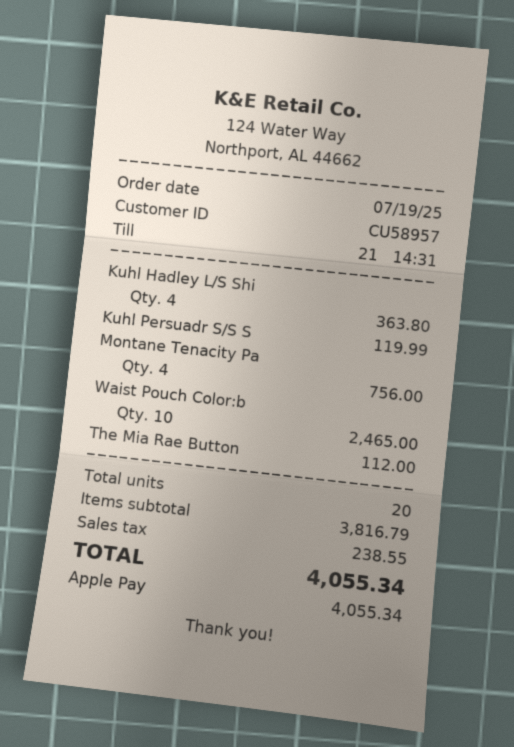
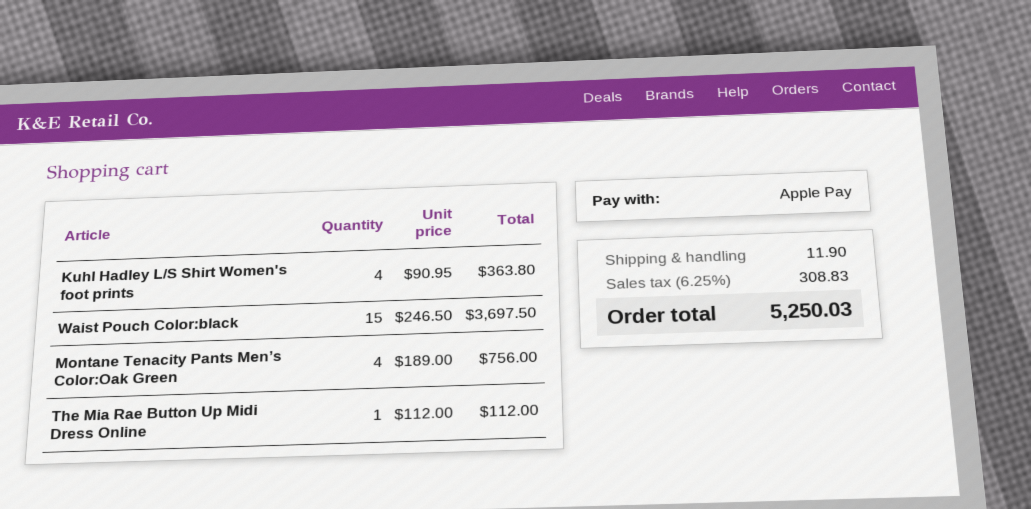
Kuhl Persuadr S/S S: 1 for 119.99 -> none
Waist Pouch Color:b: 10 for 2465.00 -> 15 for 3697.50
shipping: none -> 11.90
tax: 238.55 -> 308.83
total: 4055.34 -> 5250.03

